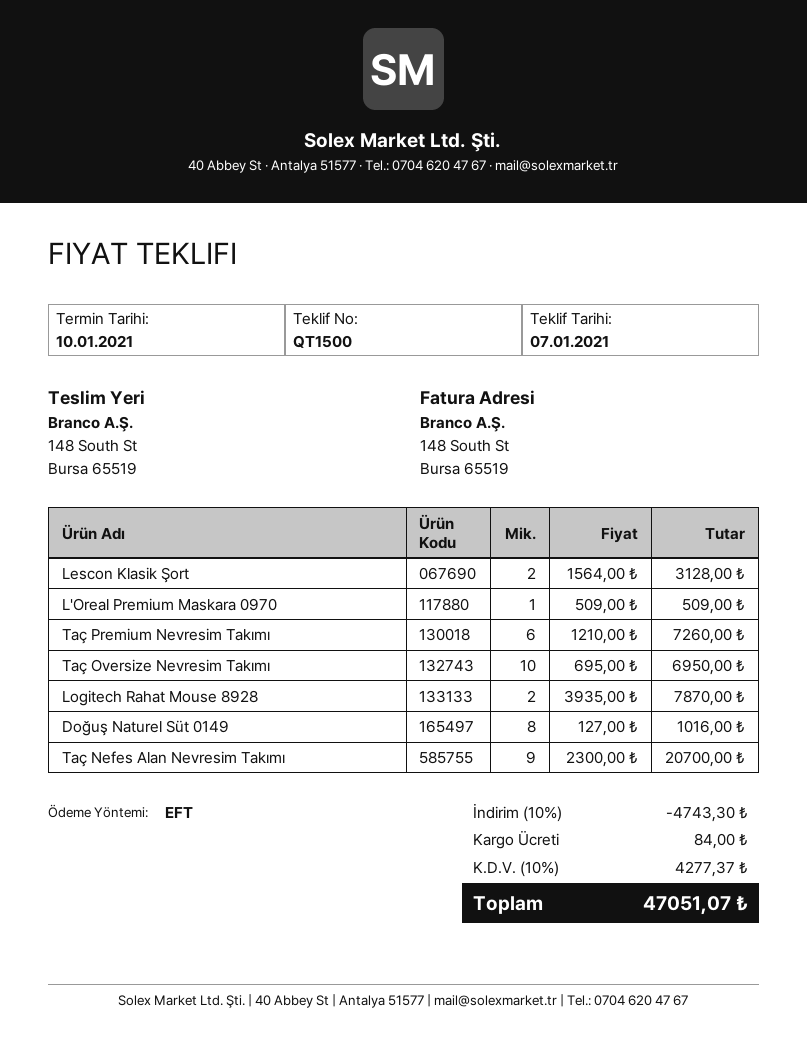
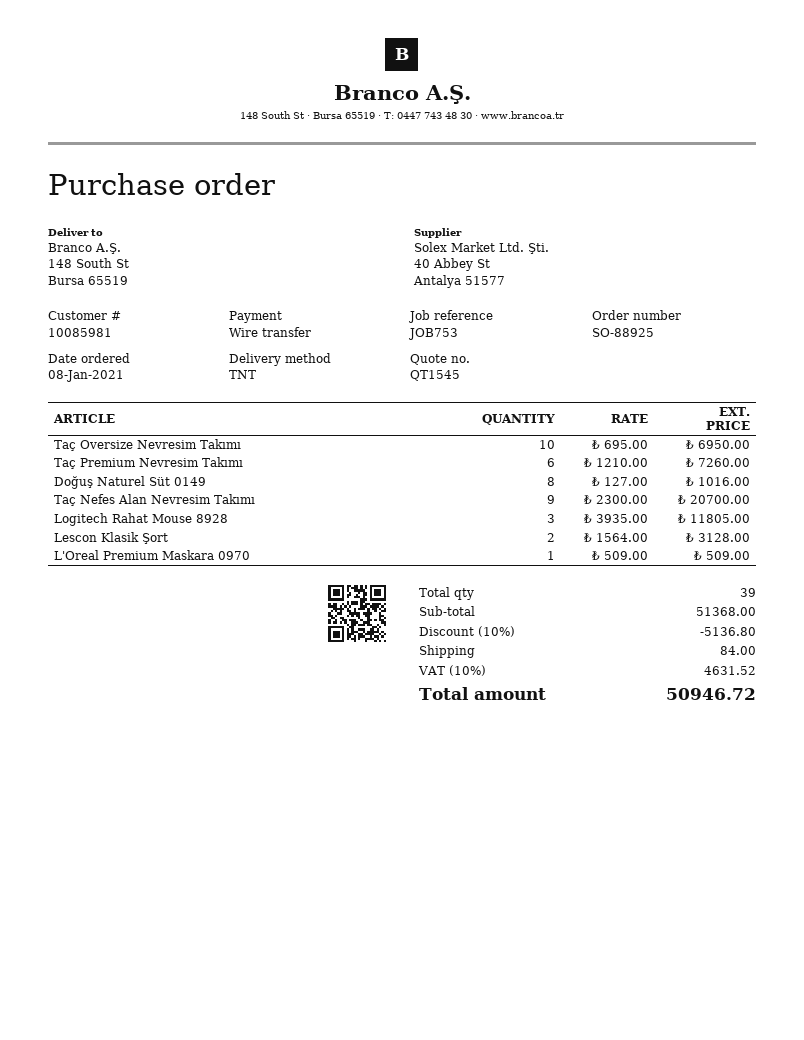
quote number: QT1500 -> QT1545
Logitech Rahat Mouse 8928: 2 x 3935.00 = 7870.00 -> 3 x 3935.00 = 11805.00
discount: 10% = 4743.30 -> 10% = 5136.80
tax: 10% = 4277.37 -> 10% = 4631.52
total: 47051.07 -> 50946.72

